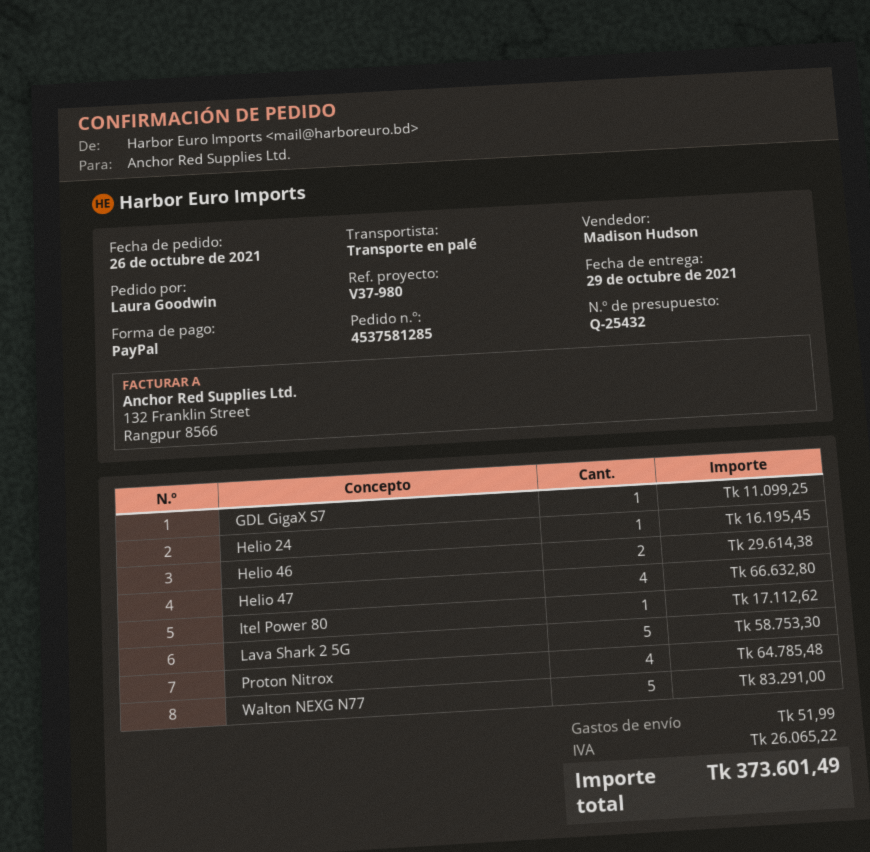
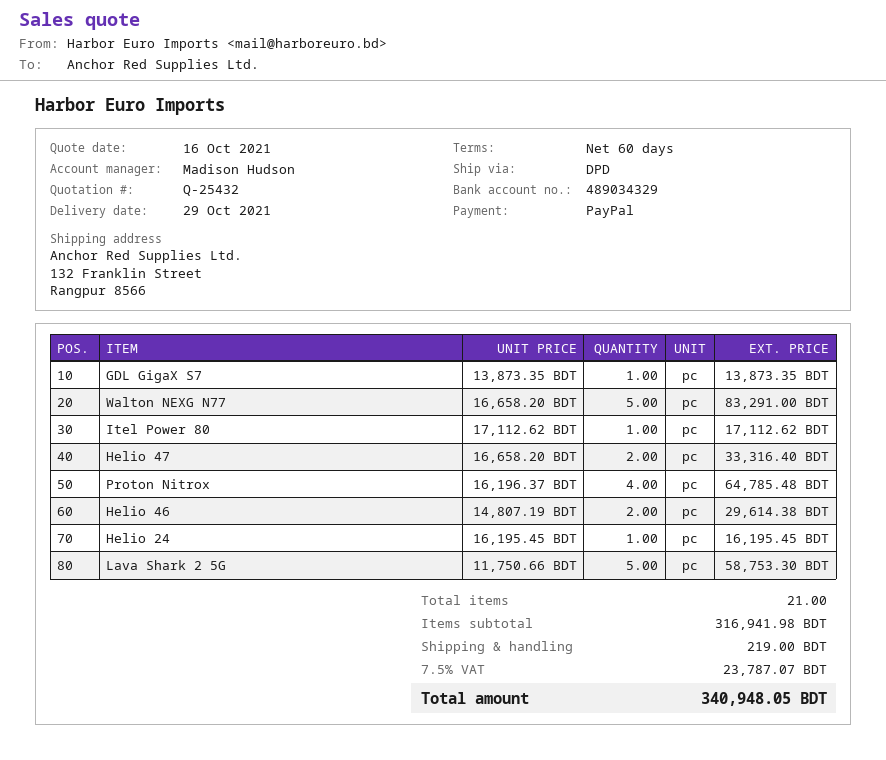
shipping method: pallet freight -> DPD
GDL GigaX S7: 1 for 11099.25 -> 1 for 13873.35
Helio 47: 4 for 66632.80 -> 2 for 33316.40
shipping: 51.99 -> 219.00
tax: 26065.22 -> 23787.07
total: 373601.49 -> 340948.05

